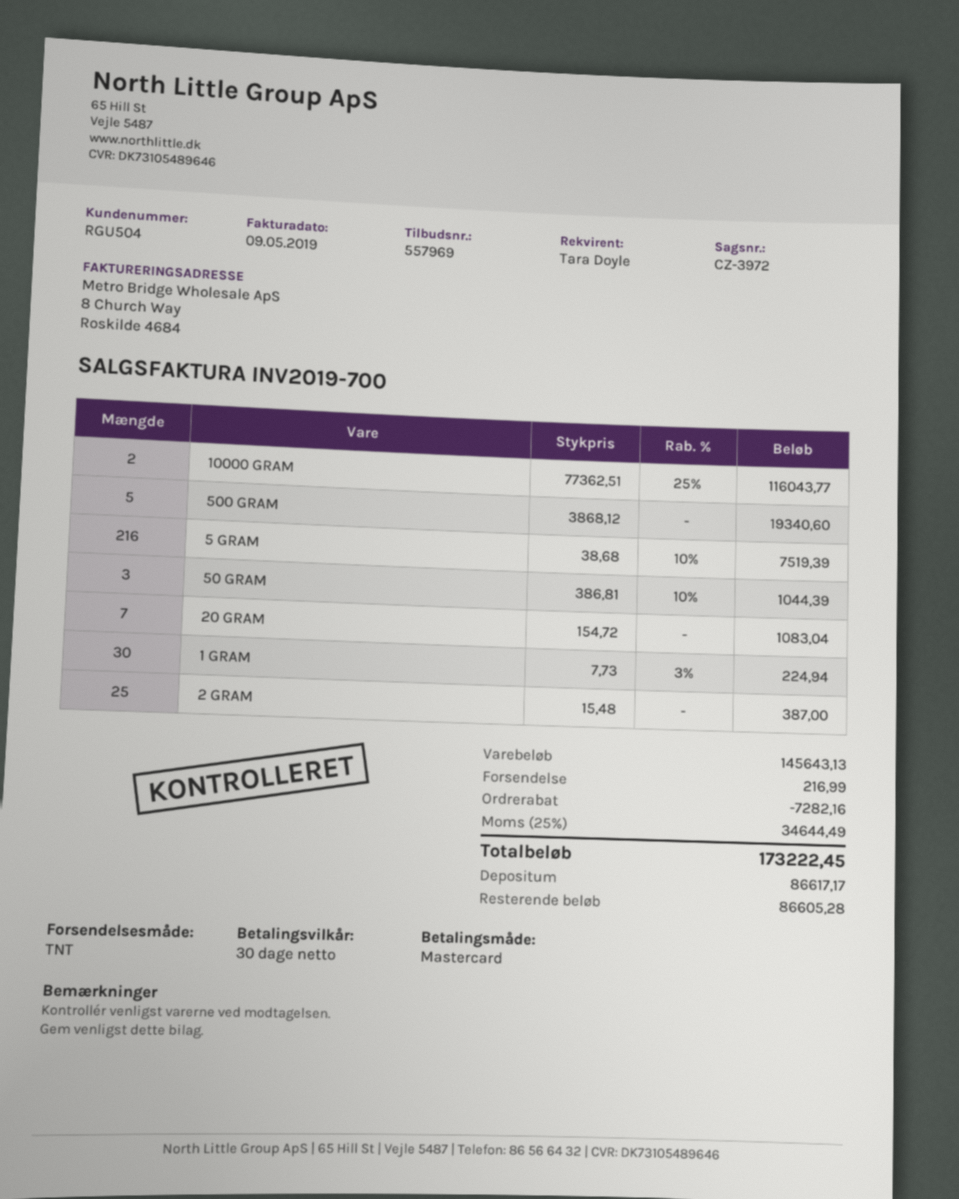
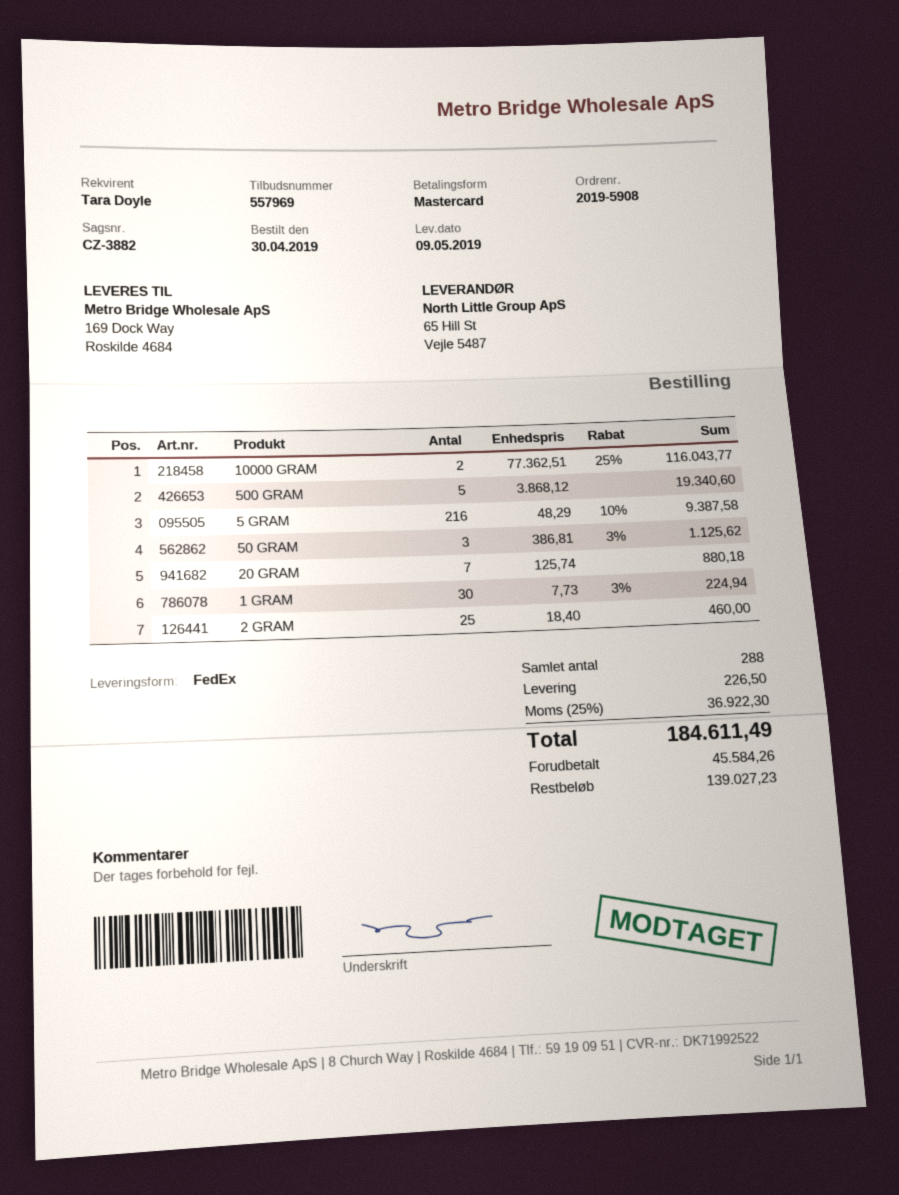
reference: CZ-3972 -> CZ-3882
shipping method: TNT -> FedEx
5 GRAM: 216 x 38.68 - 10% = 7519.39 -> 216 x 48.29 - 10% = 9387.58
50 GRAM: 3 x 386.81 - 10% = 1044.39 -> 3 x 386.81 - 3% = 1125.62
20 GRAM: 7 x 154.72 = 1083.04 -> 7 x 125.74 = 880.18
2 GRAM: 25 x 15.48 = 387.00 -> 25 x 18.40 = 460.00
discount: 7282.16 -> none
shipping: 216.99 -> 226.50
tax: 25% = 34644.49 -> 25% = 36922.30
total: 173222.45 -> 184611.49
deposit: 86617.17 -> 45584.26
balance: 86605.28 -> 139027.23

